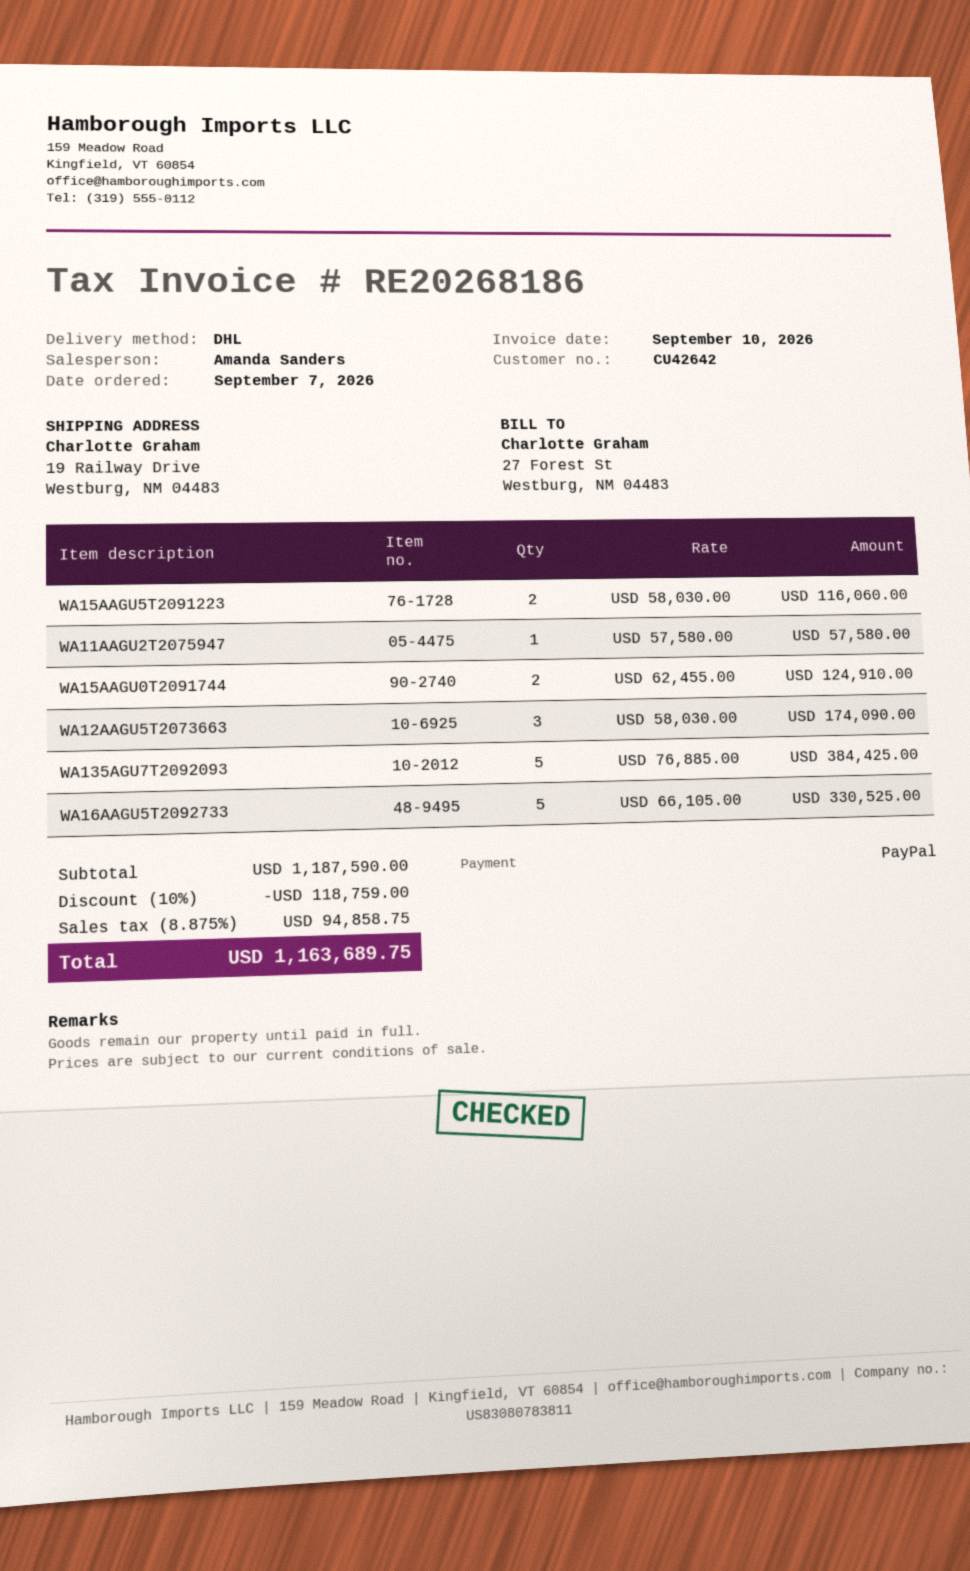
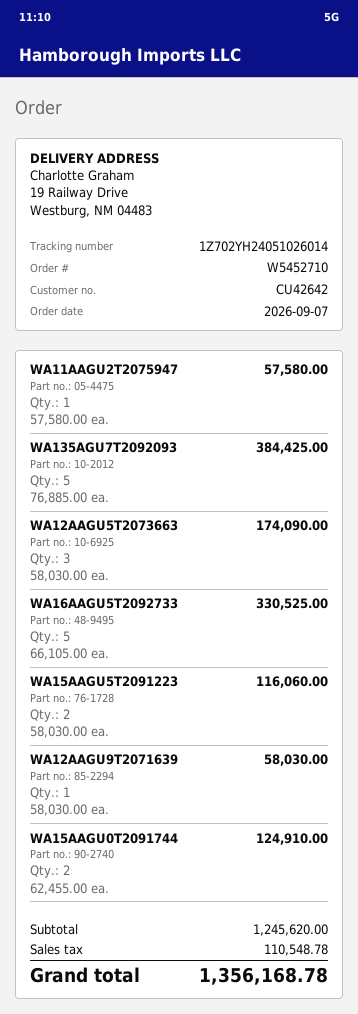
WA12AAGU9T2071639: none -> 1 x 58030.00 = 58030.00
subtotal: 1187590.00 -> 1245620.00
discount: 10% = 118759.00 -> none
tax: 94858.75 -> 110548.78
total: 1163689.75 -> 1356168.78

